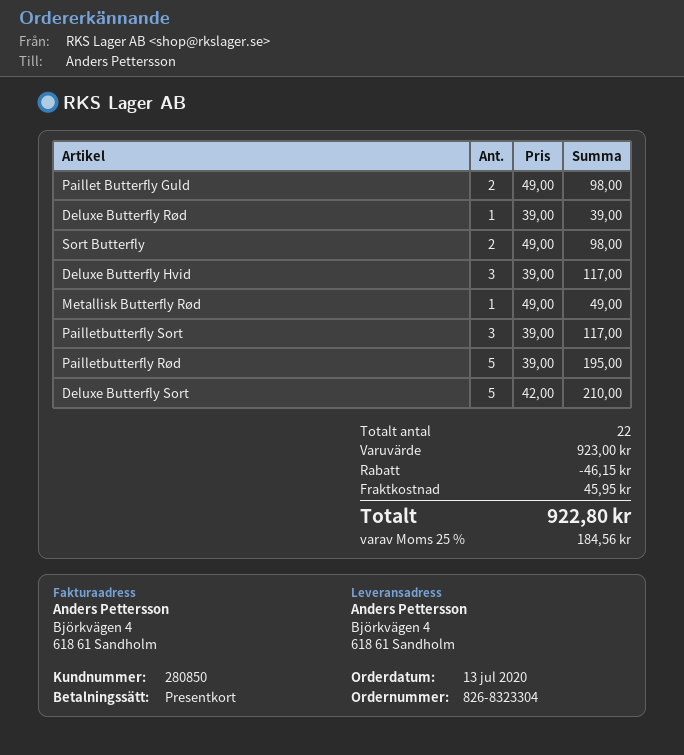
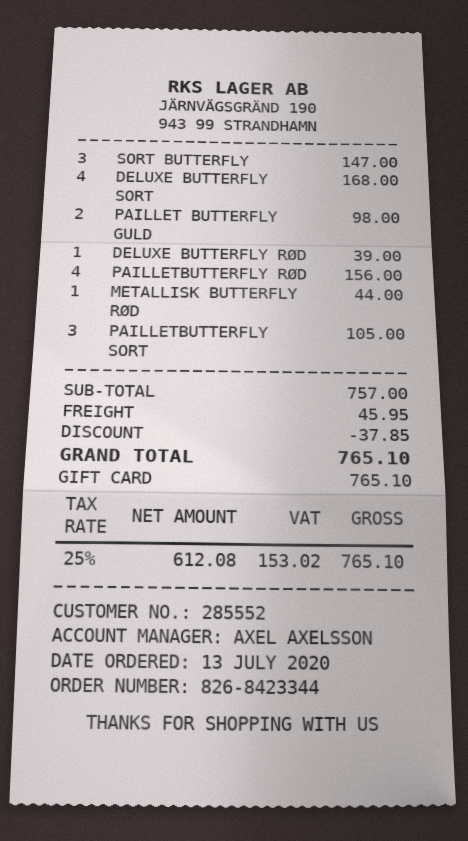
order number: 826-8323304 -> 826-8423344
customer number: 280850 -> 285552
Sort Butterfly: 2 for 98.00 -> 3 for 147.00
Deluxe Butterfly Hvid: 3 for 117.00 -> none
Metallisk Butterfly Rød: 1 for 49.00 -> 1 for 44.00
Pailletbutterfly Sort: 3 for 117.00 -> 3 for 105.00
Pailletbutterfly Rød: 5 for 195.00 -> 4 for 156.00
Deluxe Butterfly Sort: 5 for 210.00 -> 4 for 168.00
subtotal: 923.00 -> 757.00
discount: 46.15 -> 37.85
tax: 25% = 184.56 -> 25% = 153.02
total: 922.80 -> 765.10

